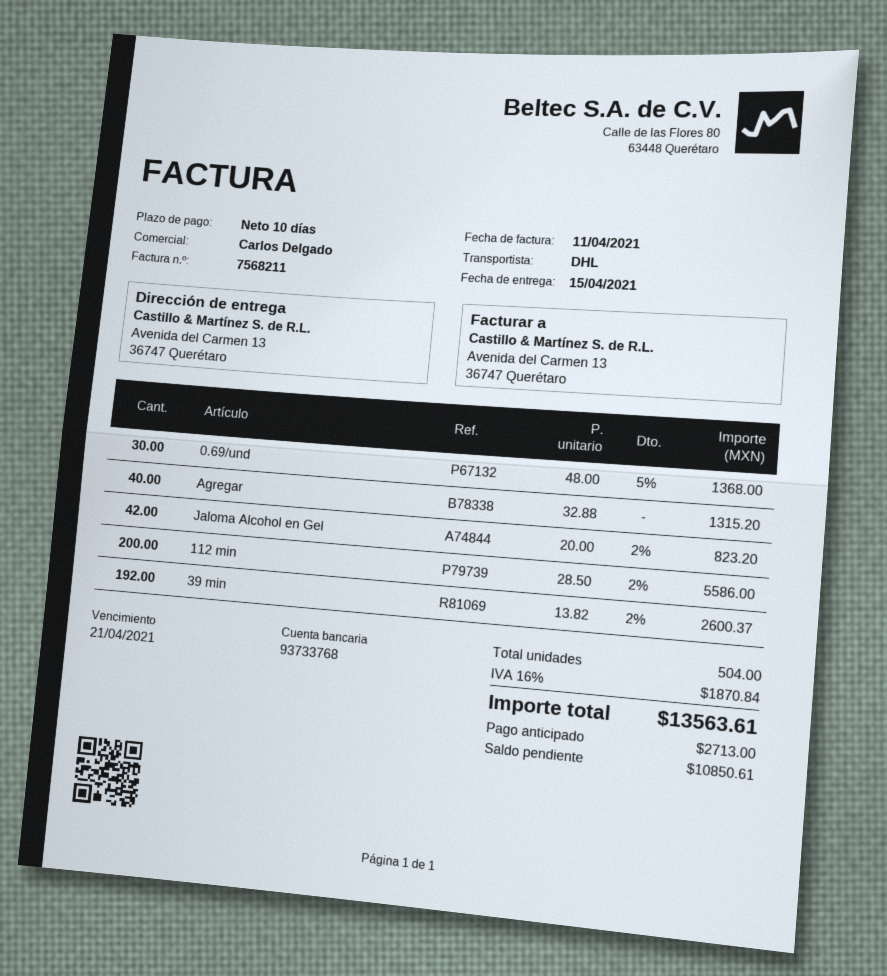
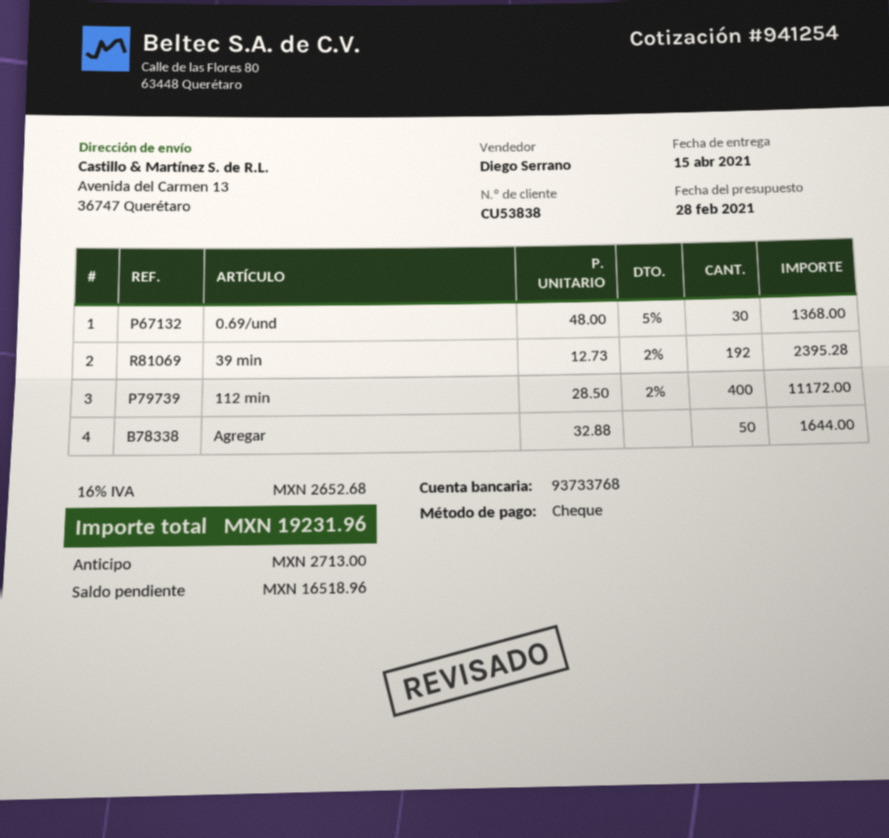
sales rep: Carlos Delgado -> Diego Serrano
Agregar: 40 x 32.88 = 1315.20 -> 50 x 32.88 = 1644.00
Jaloma Alcohol en Gel: 42 x 20.00 - 2% = 823.20 -> none
112 min: 200 x 28.50 - 2% = 5586.00 -> 400 x 28.50 - 2% = 11172.00
39 min: 192 x 13.82 - 2% = 2600.37 -> 192 x 12.73 - 2% = 2395.28
tax: 16% = 1870.84 -> 16% = 2652.68
total: 13563.61 -> 19231.96
balance: 10850.61 -> 16518.96

